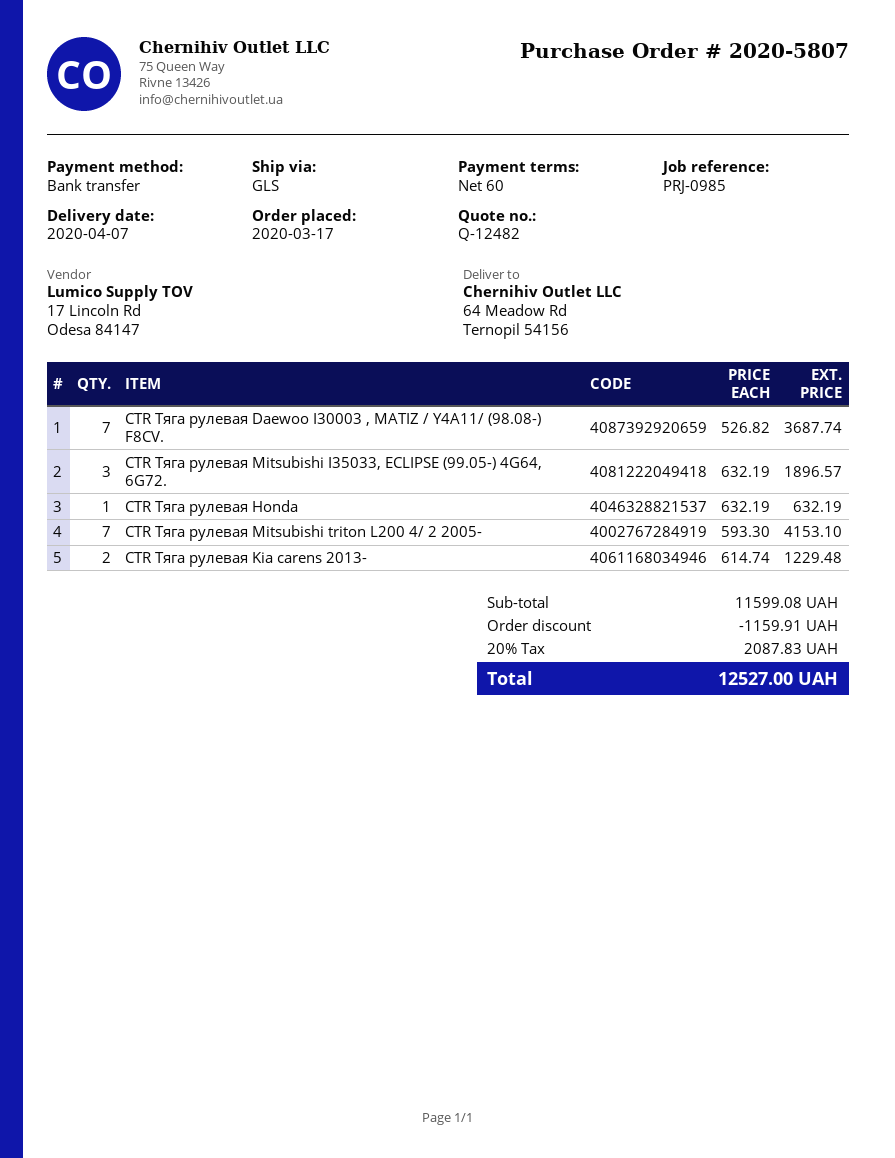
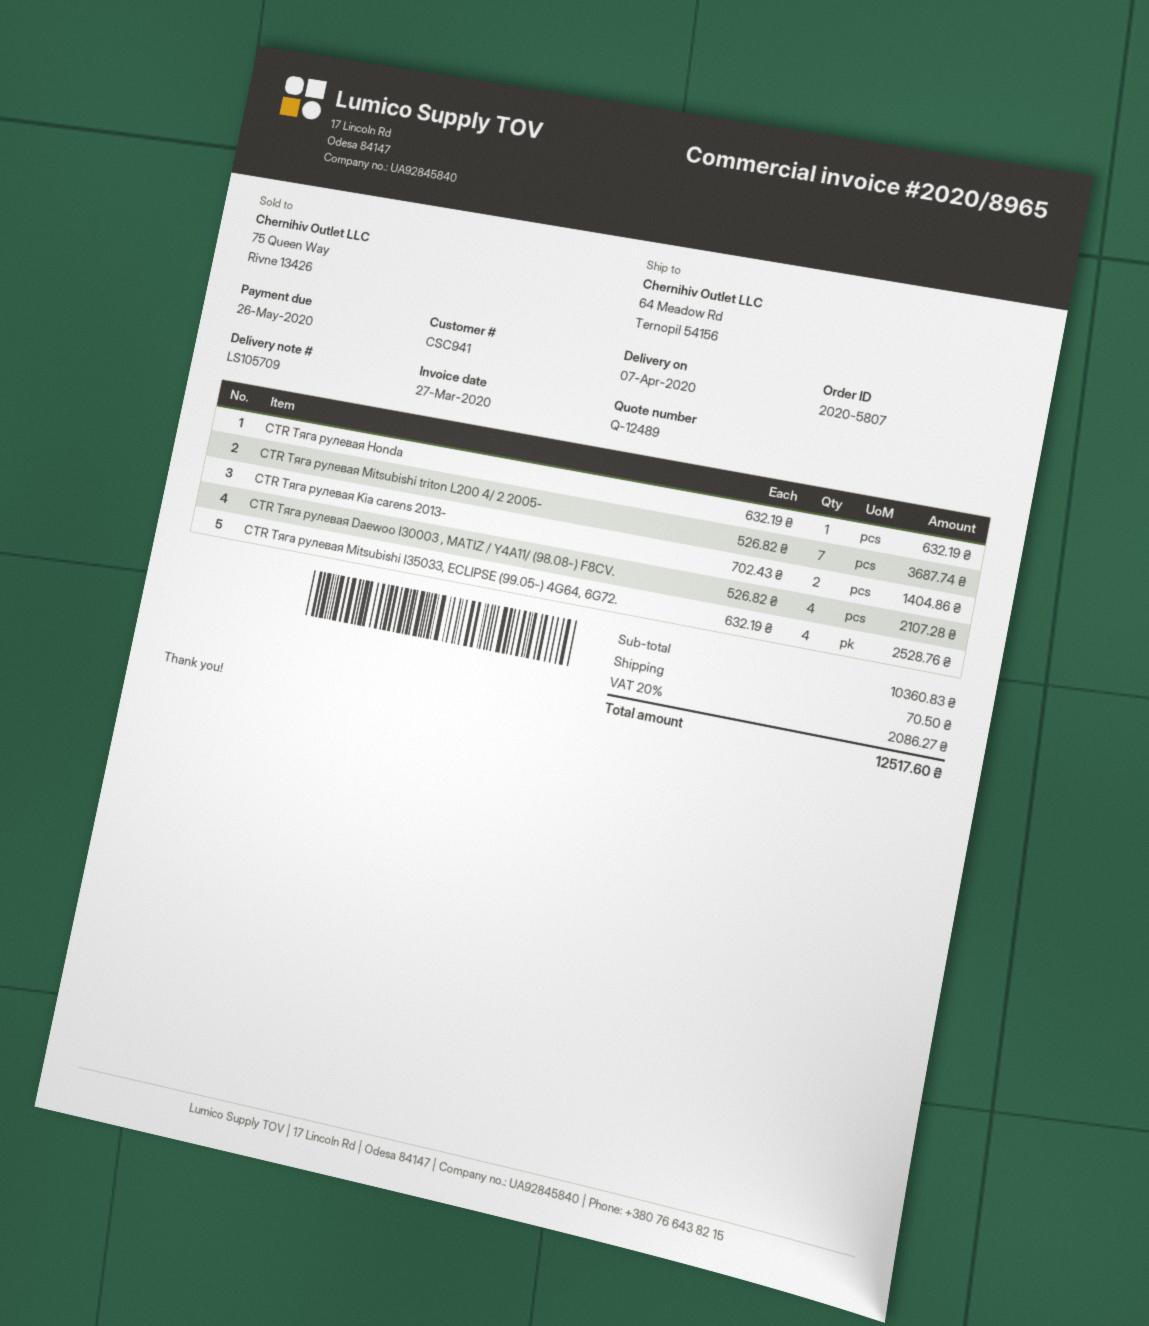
quote number: Q-12482 -> Q-12489
CTR Тяга рулевая Daewoo I30003 , MATIZ / Y4A11/ (98.08-) F8CV.: 7 x 526.82 = 3687.74 -> 4 x 526.82 = 2107.28
CTR Тяга рулевая Mitsubishi I35033, ECLIPSE (99.05-) 4G64, 6G72.: 3 x 632.19 = 1896.57 -> 4 x 632.19 = 2528.76
CTR Тяга рулевая Mitsubishi triton L200 4/ 2 2005-: 7 x 593.30 = 4153.10 -> 7 x 526.82 = 3687.74
CTR Тяга рулевая Kia carens 2013-: 2 x 614.74 = 1229.48 -> 2 x 702.43 = 1404.86
subtotal: 11599.08 -> 10360.83
discount: 1159.91 -> none
shipping: none -> 70.50
tax: 20% = 2087.83 -> 20% = 2086.27
total: 12527.00 -> 12517.60

